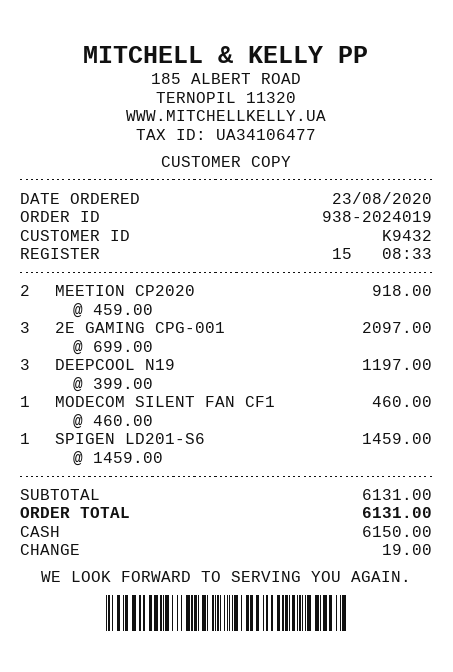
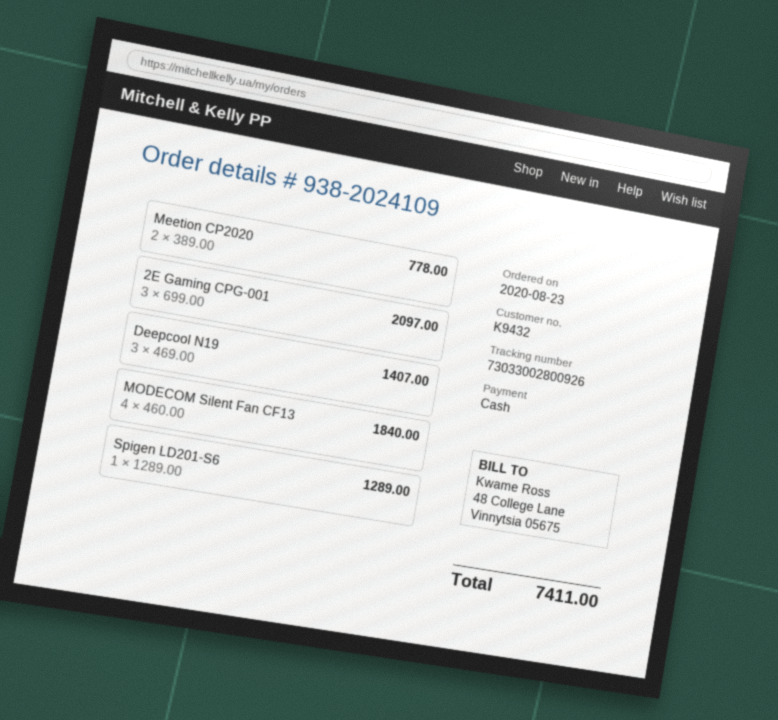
order number: 938-2024019 -> 938-2024109
MEETION CP2020: 2 x 459.00 = 918.00 -> 2 x 389.00 = 778.00
DEEPCOOL N19: 3 x 399.00 = 1197.00 -> 3 x 469.00 = 1407.00
MODECOM SILENT FAN CF1: 1 x 460.00 = 460.00 -> 4 x 460.00 = 1840.00
SPIGEN LD201-S6: 1 x 1459.00 = 1459.00 -> 1 x 1289.00 = 1289.00
total: 6131.00 -> 7411.00

